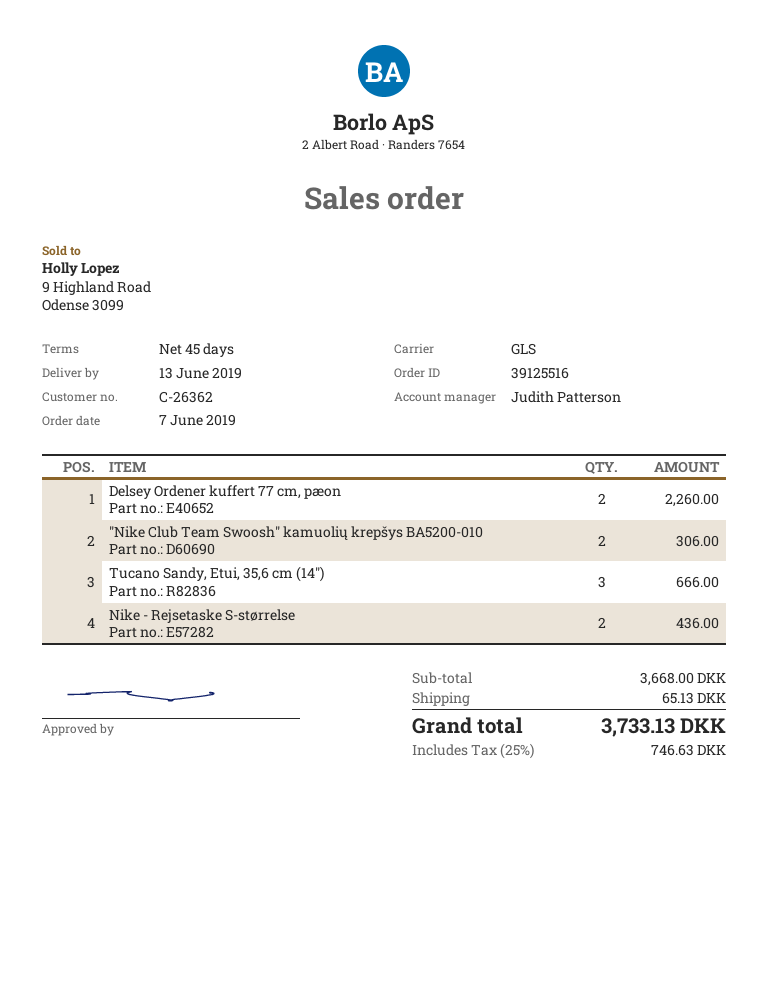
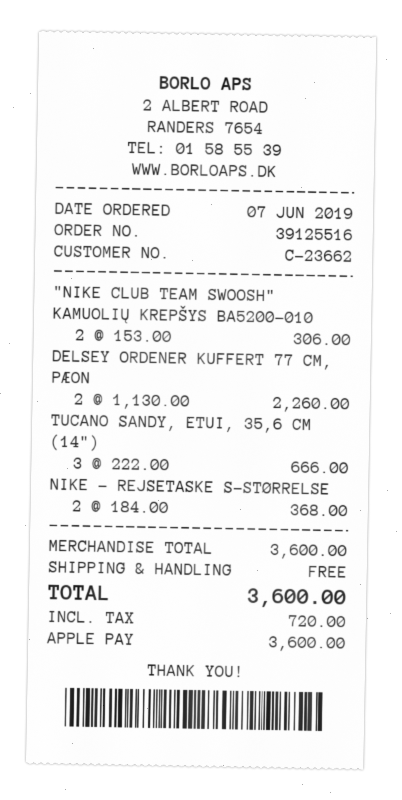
customer number: C-26362 -> C-23662
Nike - Rejsetaske S-størrelse: 2 for 436.00 -> 2 for 368.00
subtotal: 3668.00 -> 3600.00
shipping: 65.13 -> 0.00
tax: 746.63 -> 720.00
total: 3733.13 -> 3600.00

